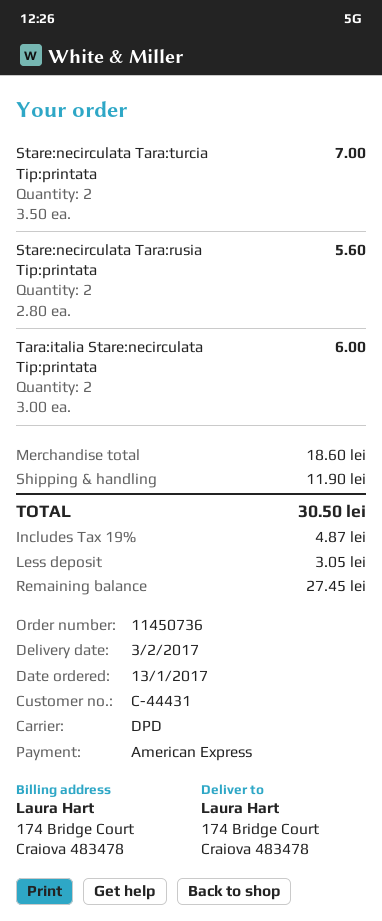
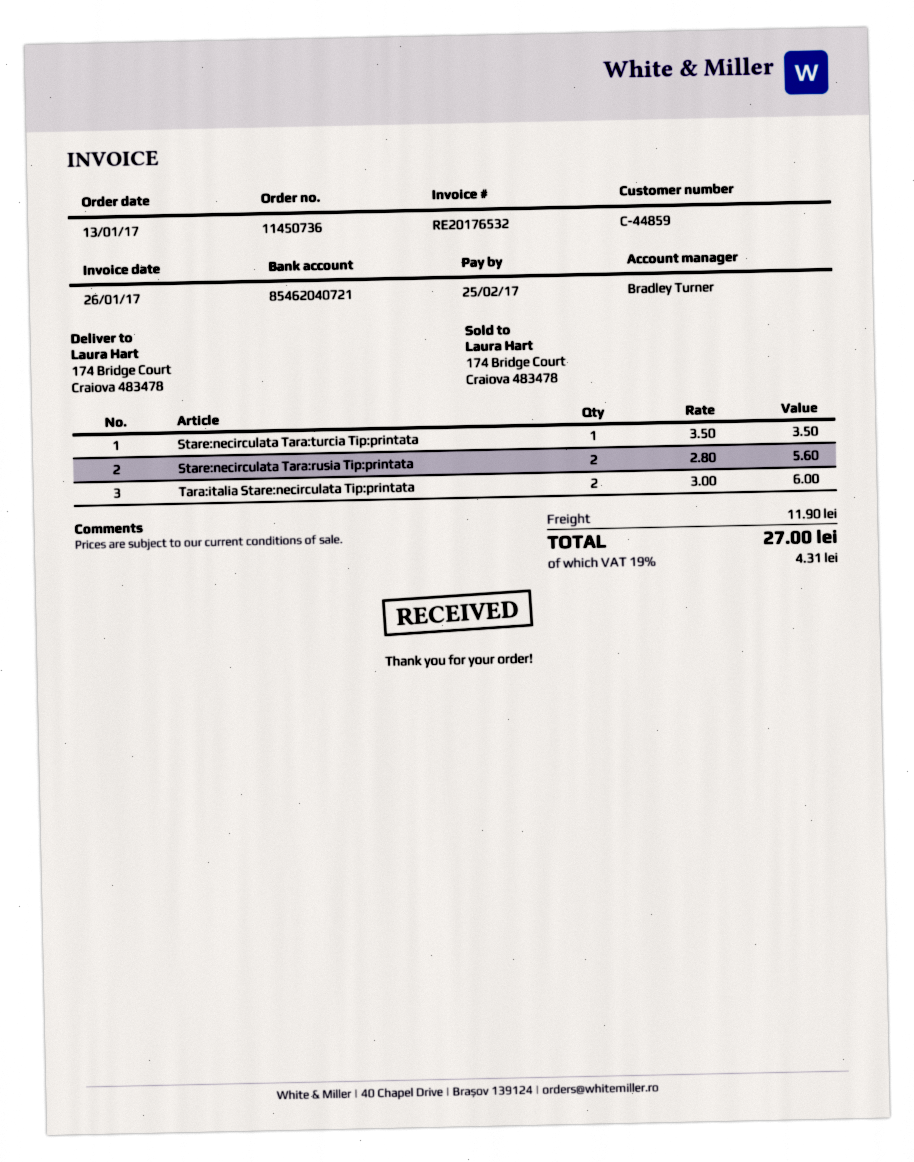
customer number: C-44431 -> C-44859
Stare:necirculata Tara:turcia Tip:printata: 2 x 3.50 = 7.00 -> 1 x 3.50 = 3.50
tax: 19% = 4.87 -> 19% = 4.31
total: 30.50 -> 27.00

